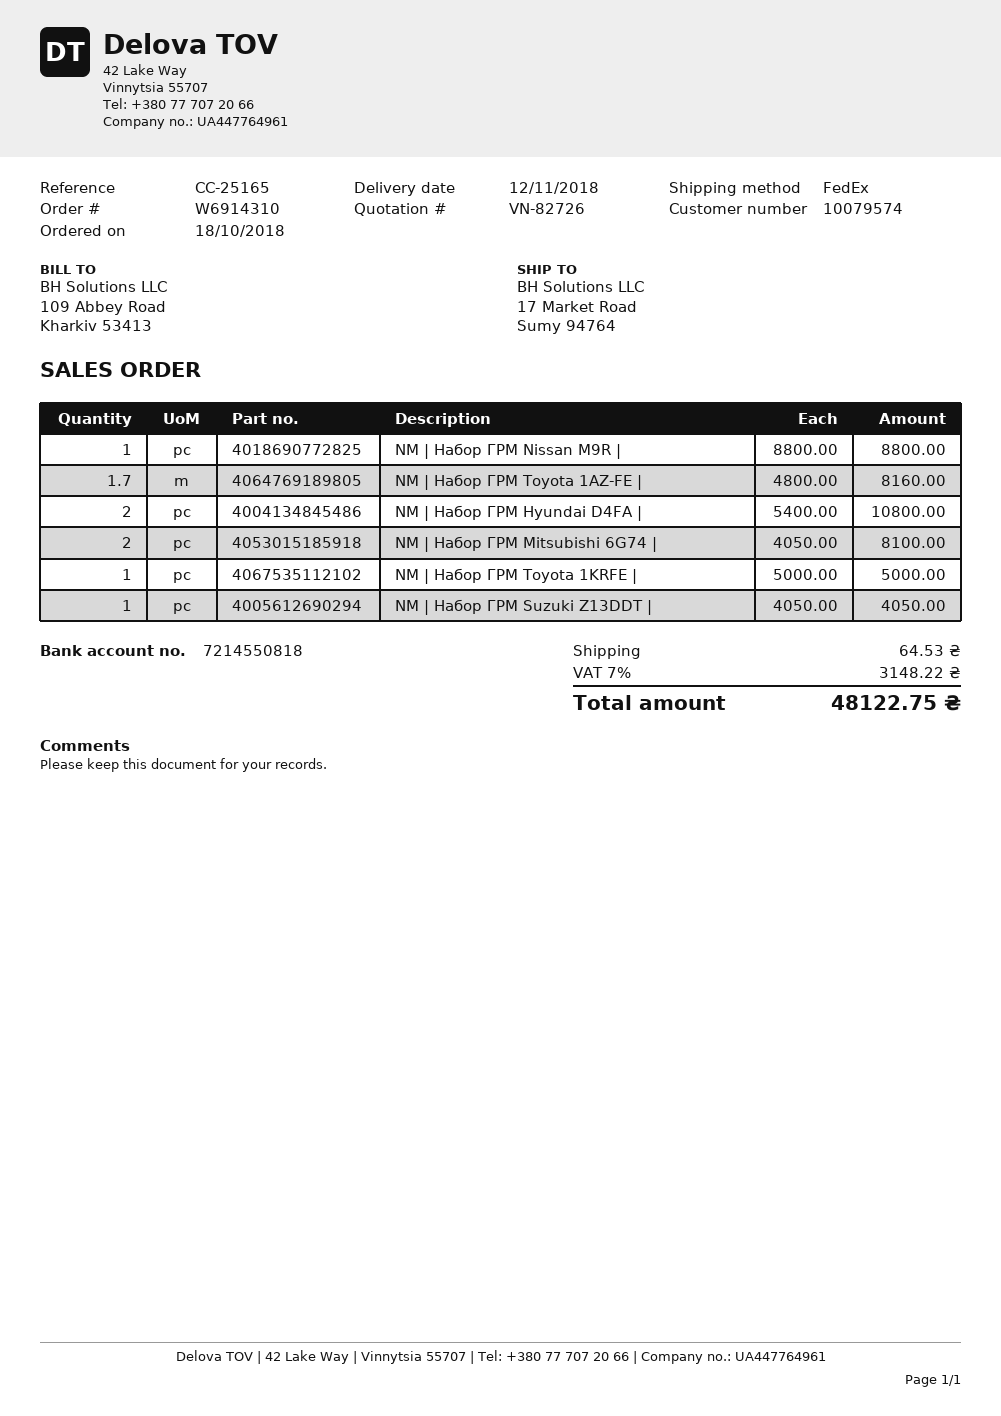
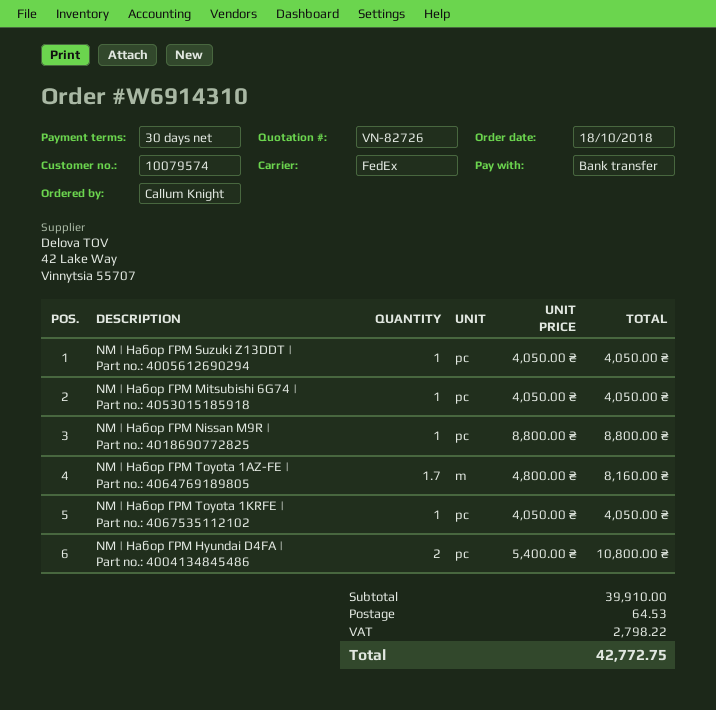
NM | Набор ГРМ Mitsubishi 6G74 |: 2 x 4050.00 = 8100.00 -> 1 x 4050.00 = 4050.00
NM | Набор ГРМ Toyota 1KRFE |: 1 x 5000.00 = 5000.00 -> 1 x 4050.00 = 4050.00
tax: 3148.22 -> 2798.22
total: 48122.75 -> 42772.75

